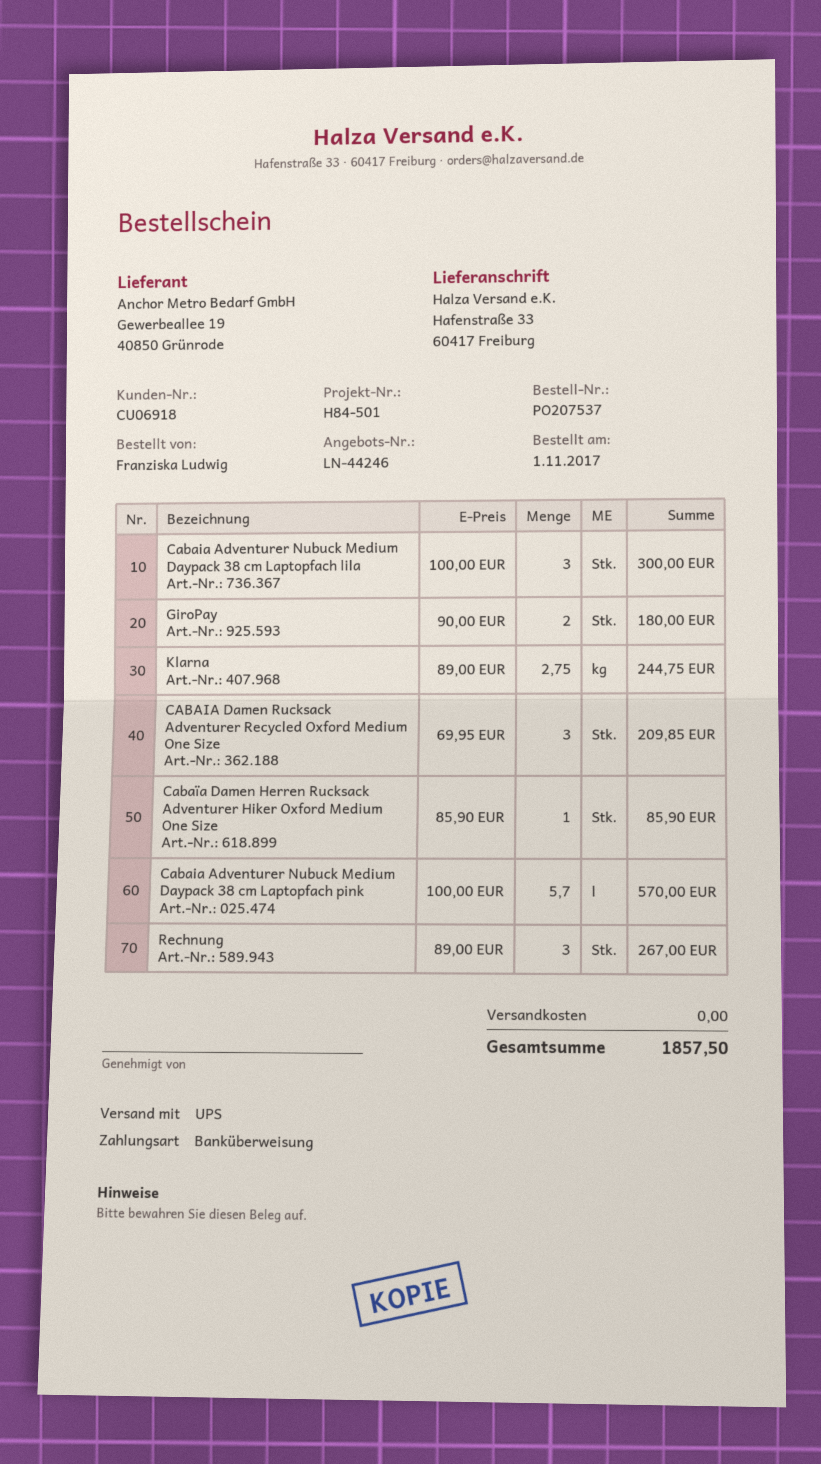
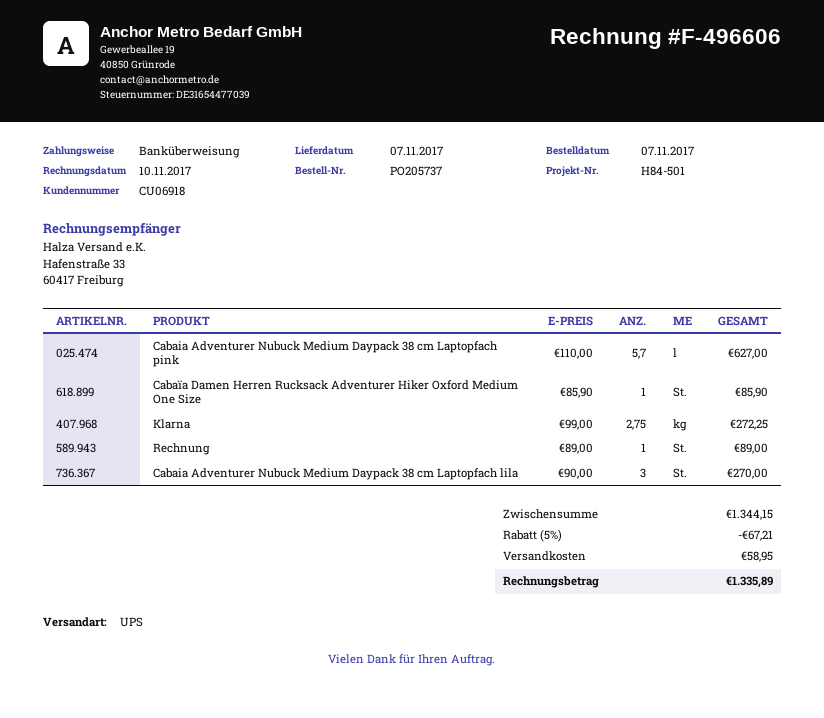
order number: PO207537 -> PO205737
order date: 2017-11-01 -> 2017-11-07
Cabaia Adventurer Nubuck Medium Daypack 38 cm Laptopfach lila: 3 x 100.00 = 300.00 -> 3 x 90.00 = 270.00
GiroPay: 2 x 90.00 = 180.00 -> none
Klarna: 2.75 x 89.00 = 244.75 -> 2.75 x 99.00 = 272.25
CABAIA Damen Rucksack Adventurer Recycled Oxford Medium One Size: 3 x 69.95 = 209.85 -> none
Cabaia Adventurer Nubuck Medium Daypack 38 cm Laptopfach pink: 5.7 x 100.00 = 570.00 -> 5.7 x 110.00 = 627.00
Rechnung: 3 x 89.00 = 267.00 -> 1 x 89.00 = 89.00
discount: none -> 5% = 67.21
shipping: 0.00 -> 58.95
total: 1857.50 -> 1335.89

